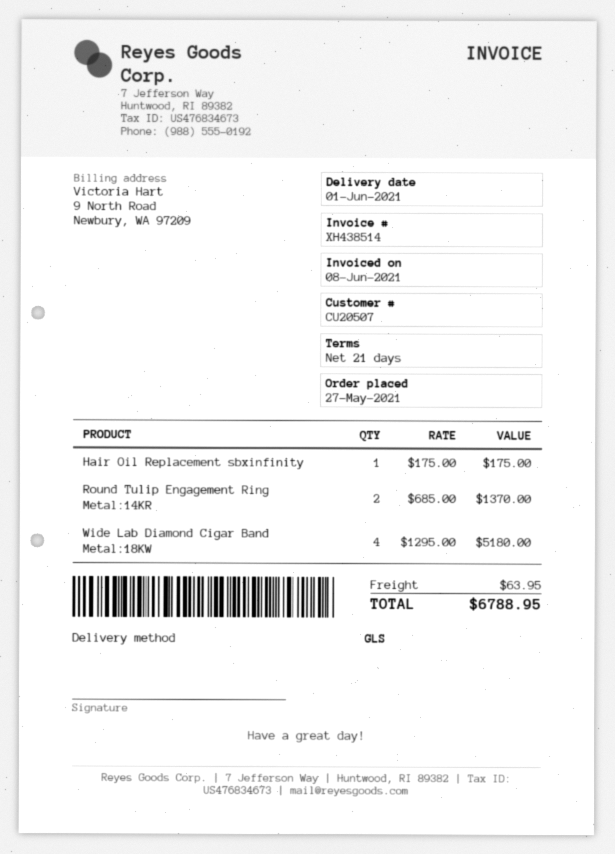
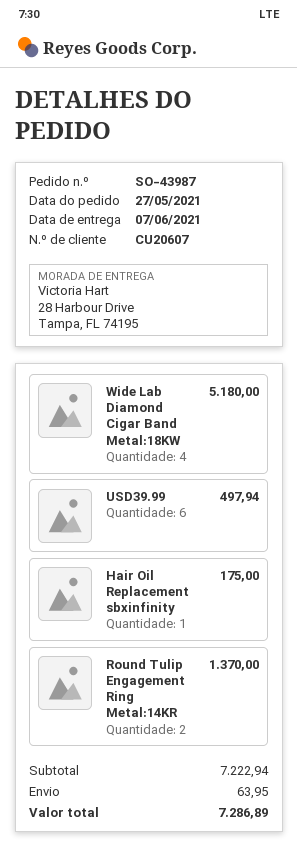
delivery date: 2021-06-01 -> 2021-06-07
customer number: CU20507 -> CU20607
USD39.99: none -> 6 for 497.94
total: 6788.95 -> 7286.89

